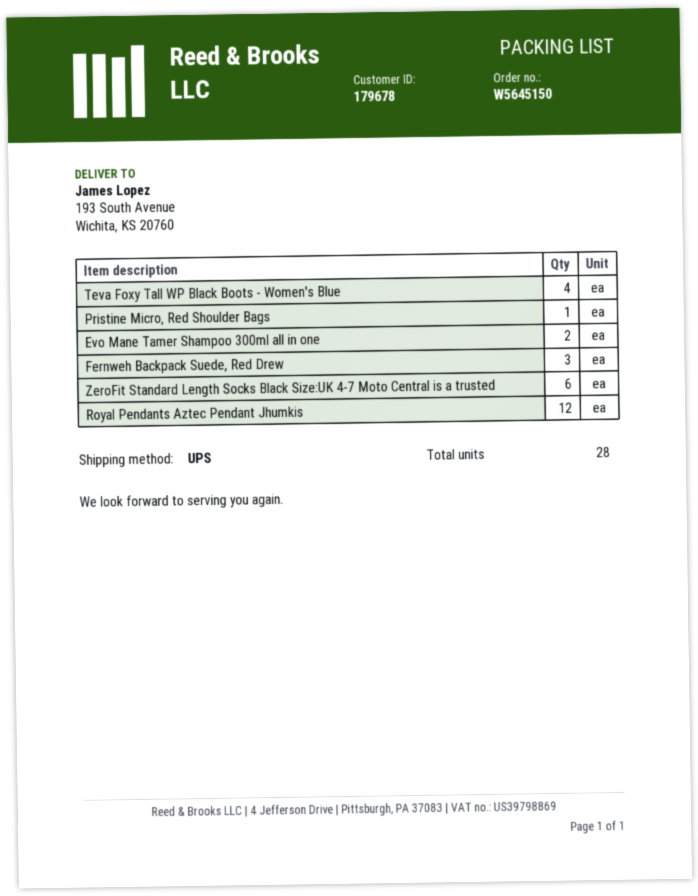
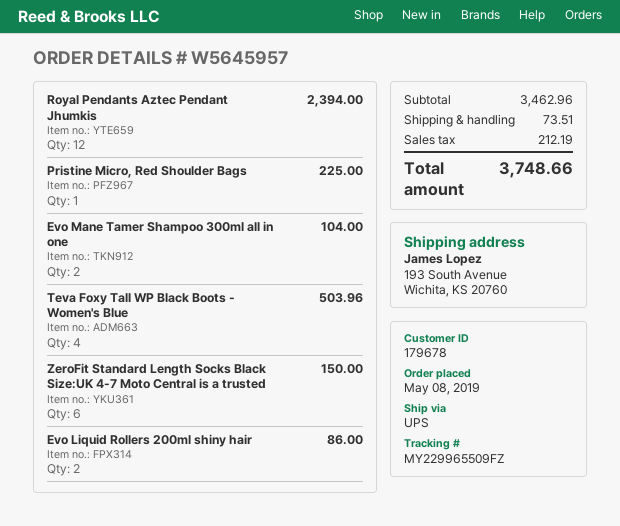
order number: W5645150 -> W5645957
Fernweh Backpack Suede, Red Drew: 3 -> none
Evo Liquid Rollers 200ml shiny hair: none -> 2

